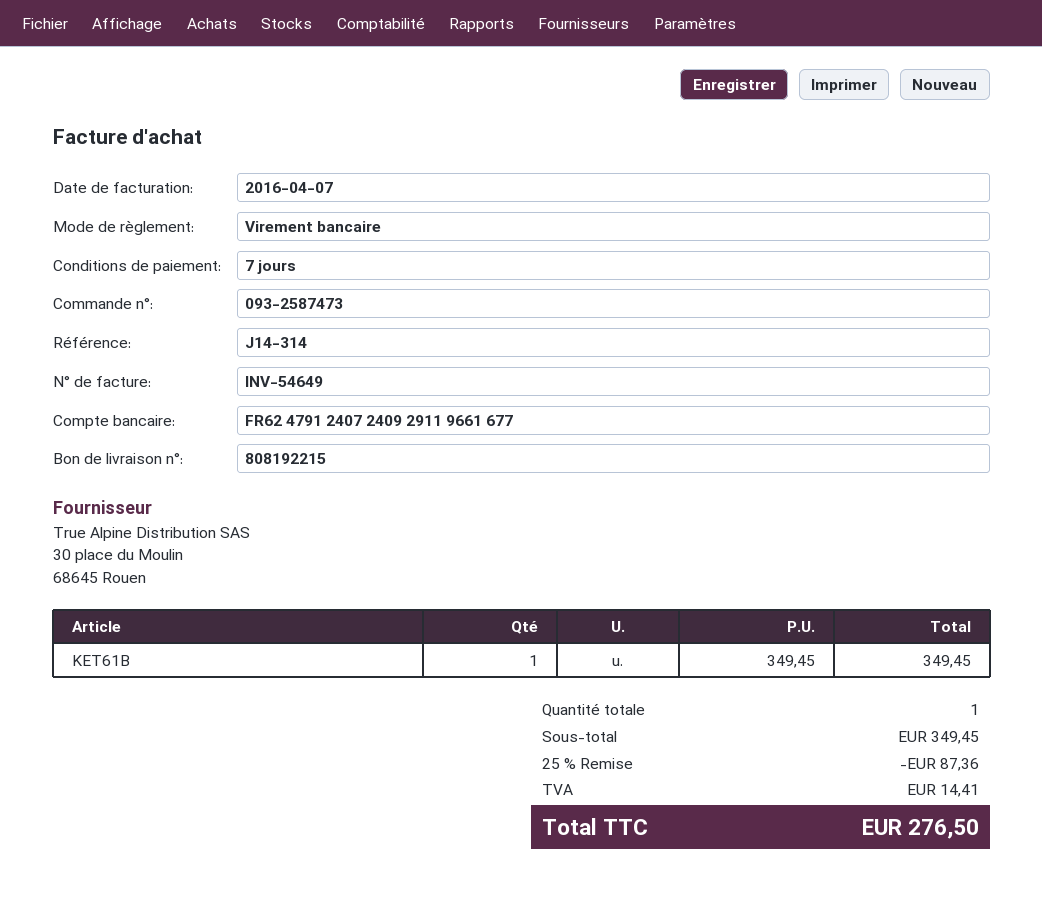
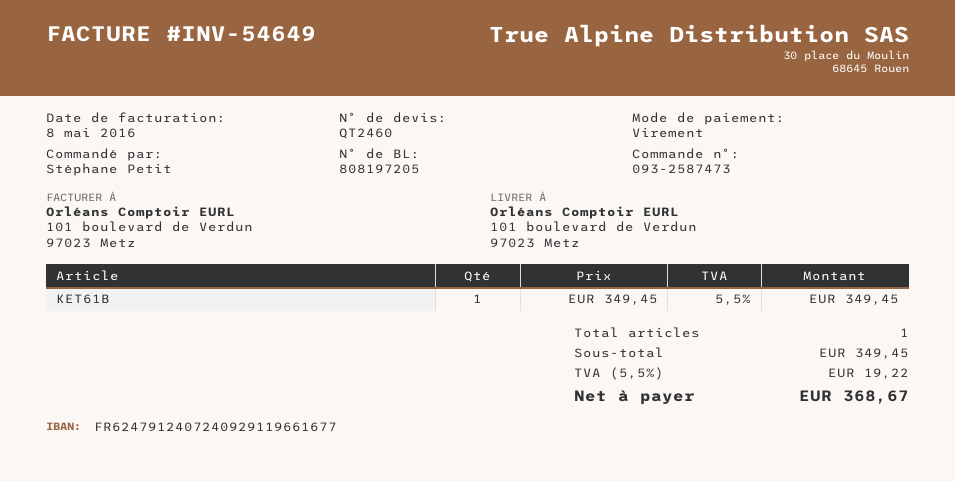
delivery note number: 808192215 -> 808197205
invoice date: 2016-04-07 -> 2016-05-08
discount: 25% = 87.36 -> none
tax: 14.41 -> 19.22
total: 276.50 -> 368.67

